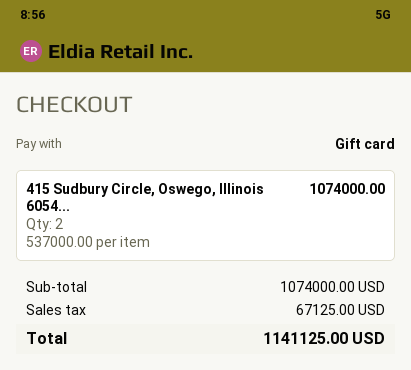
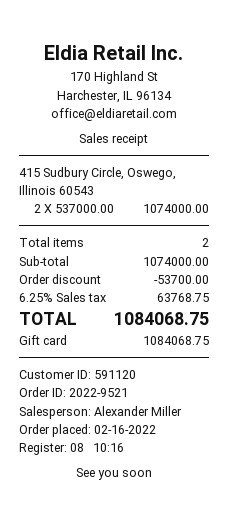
discount: none -> 53700.00
tax: 67125.00 -> 63768.75
total: 1141125.00 -> 1084068.75

